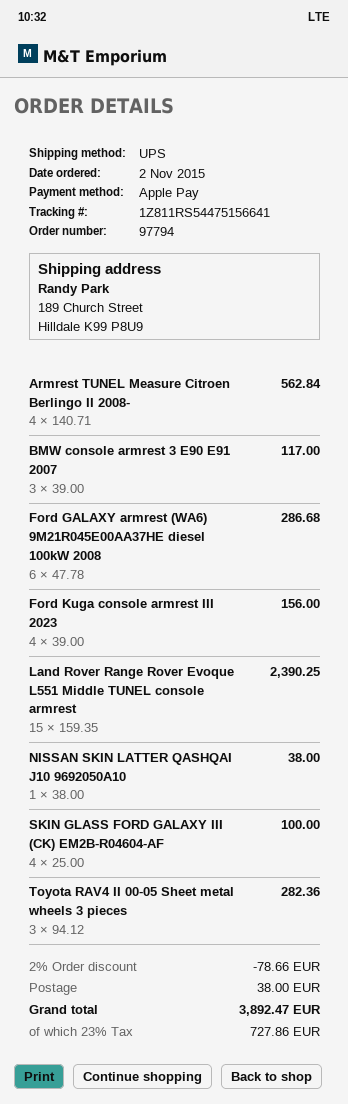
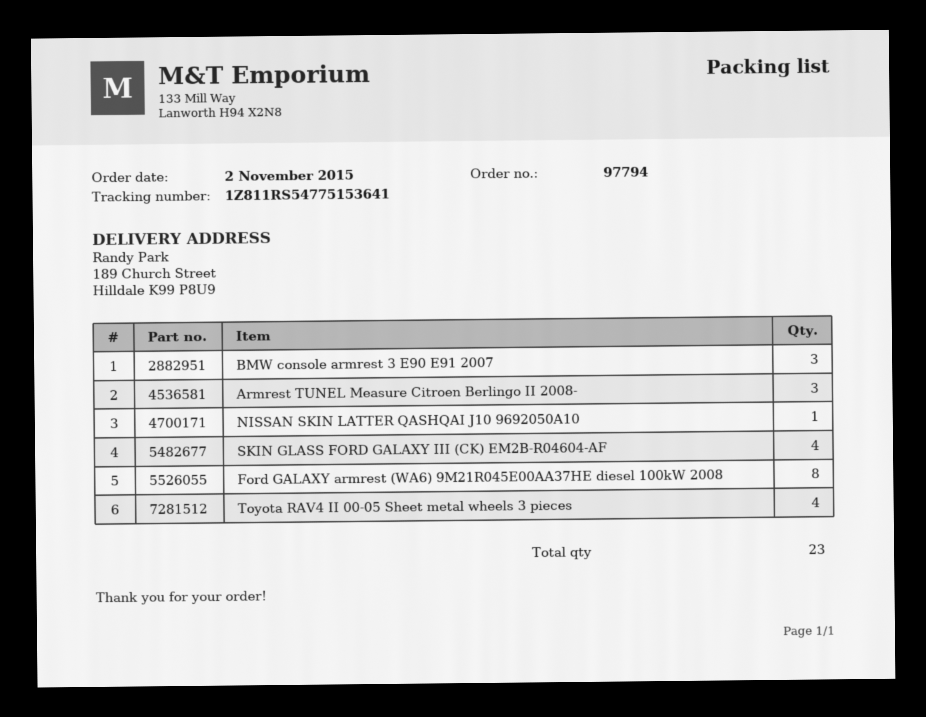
tracking number: 1Z811RS54475156641 -> 1Z811RS54775153641
Armrest TUNEL Measure Citroen Berlingo II 2008-: 4 -> 3
Ford GALAXY armrest (WA6) 9M21R045E00AA37HE diesel 100kW 2008: 6 -> 8
Ford Kuga console armrest III 2023: 4 -> none
Land Rover Range Rover Evoque L551 Middle TUNEL console armrest: 15 -> none
Toyota RAV4 II 00-05 Sheet metal wheels 3 pieces: 3 -> 4

